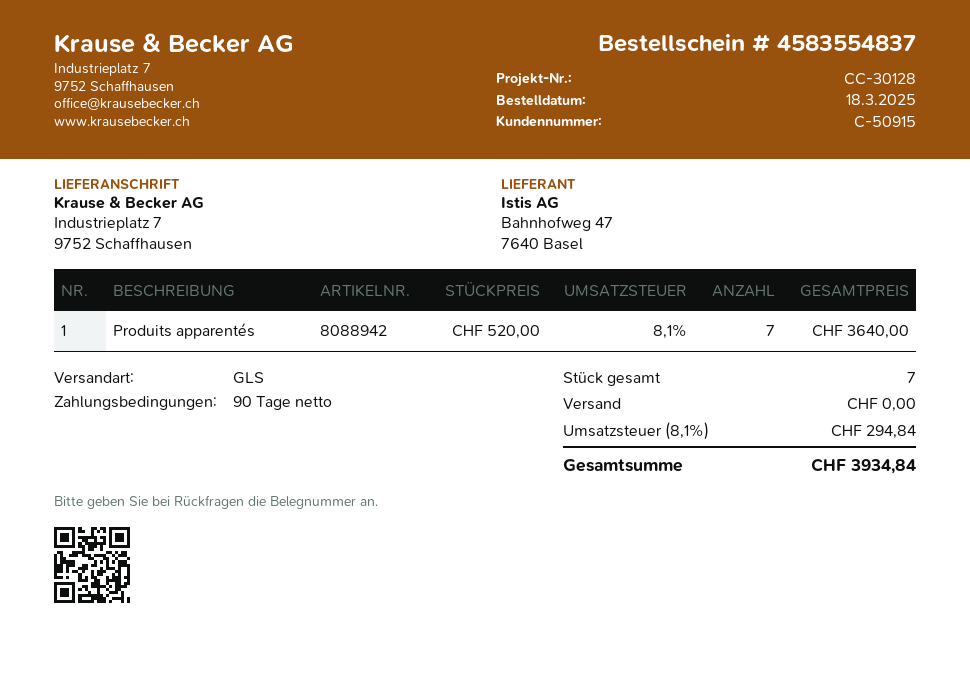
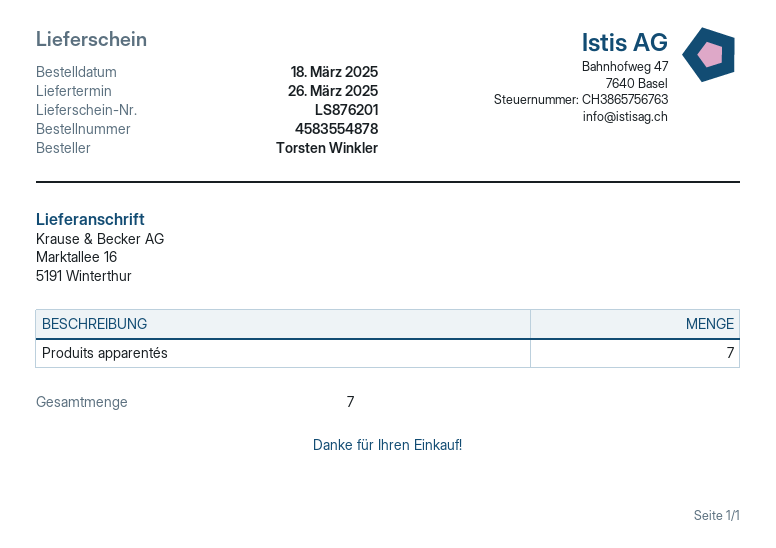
order number: 4583554837 -> 4583554878
ship to: Industrieplatz 7, 9752 Schaffhausen -> Marktallee 16, 5191 Winterthur

